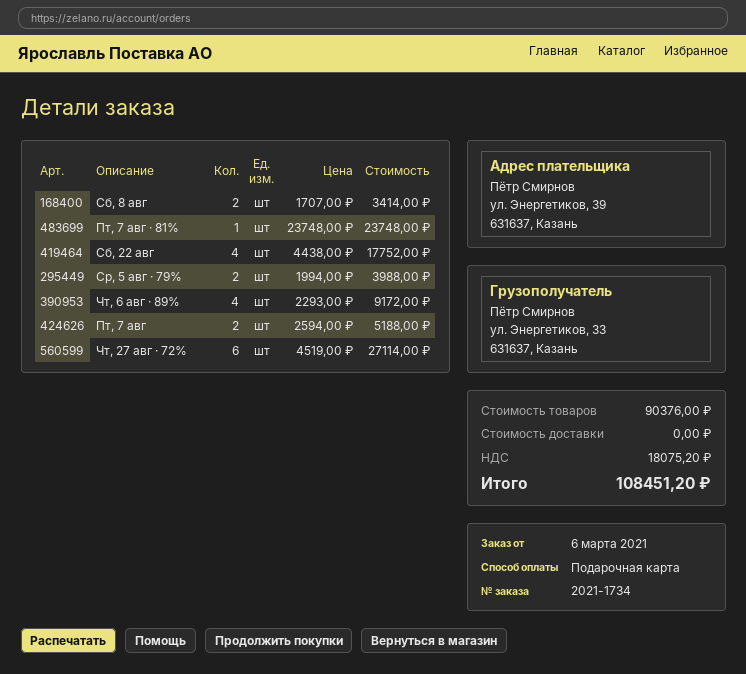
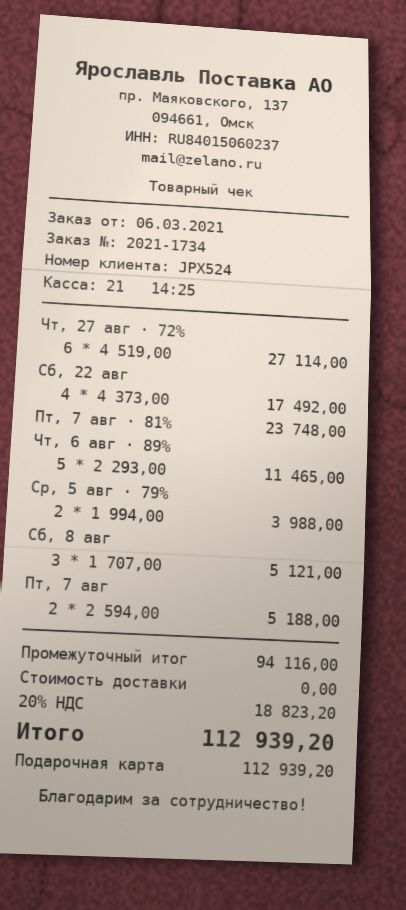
Сб, 8 авг: 2 x 1707.00 = 3414.00 -> 3 x 1707.00 = 5121.00
Сб, 22 авг: 4 x 4438.00 = 17752.00 -> 4 x 4373.00 = 17492.00
Чт, 6 авг · 89%: 4 x 2293.00 = 9172.00 -> 5 x 2293.00 = 11465.00
subtotal: 90376.00 -> 94116.00
tax: 18075.20 -> 18823.20
total: 108451.20 -> 112939.20

